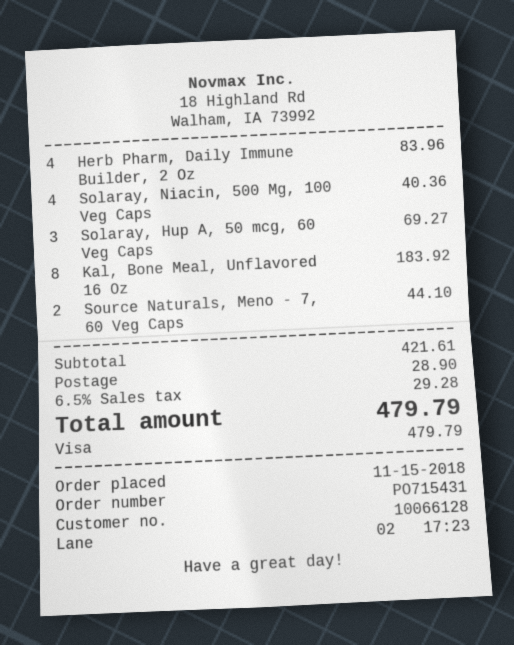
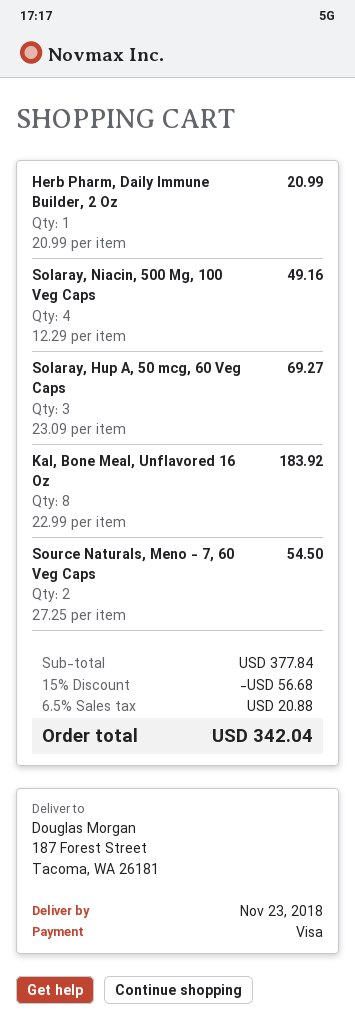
Herb Pharm, Daily Immune Builder, 2 Oz: 4 for 83.96 -> 1 for 20.99
Solaray, Niacin, 500 Mg, 100 Veg Caps: 4 for 40.36 -> 4 for 49.16
Source Naturals, Meno - 7, 60 Veg Caps: 2 for 44.10 -> 2 for 54.50
subtotal: 421.61 -> 377.84
discount: none -> 15% = 56.68
shipping: 28.90 -> none
tax: 6.5% = 29.28 -> 6.5% = 20.88
total: 479.79 -> 342.04

